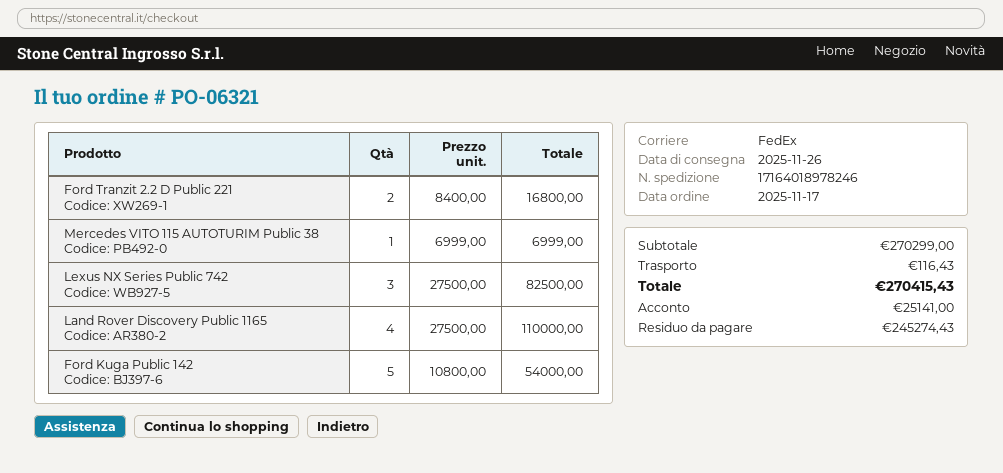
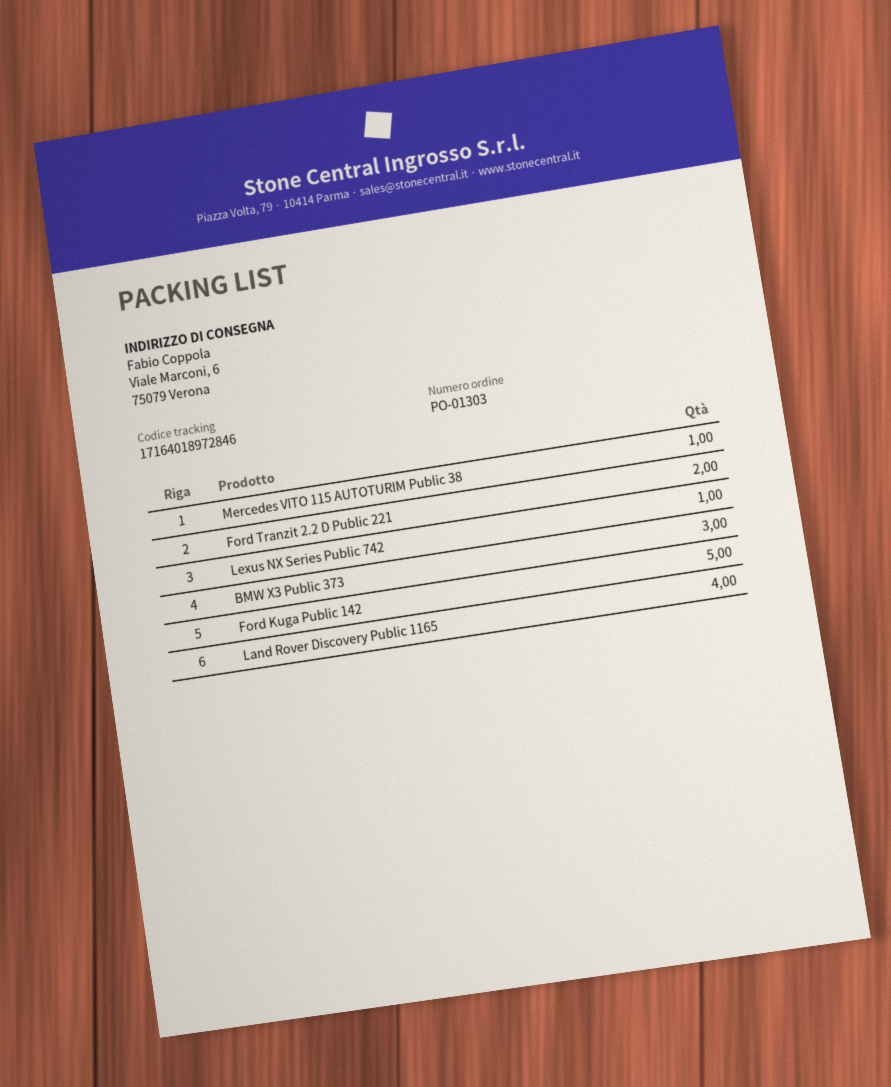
order number: PO-06321 -> PO-01303
tracking number: 17164018978246 -> 17164018972846
Lexus NX Series Public 742: 3 -> 1
BMW X3 Public 373: none -> 3

